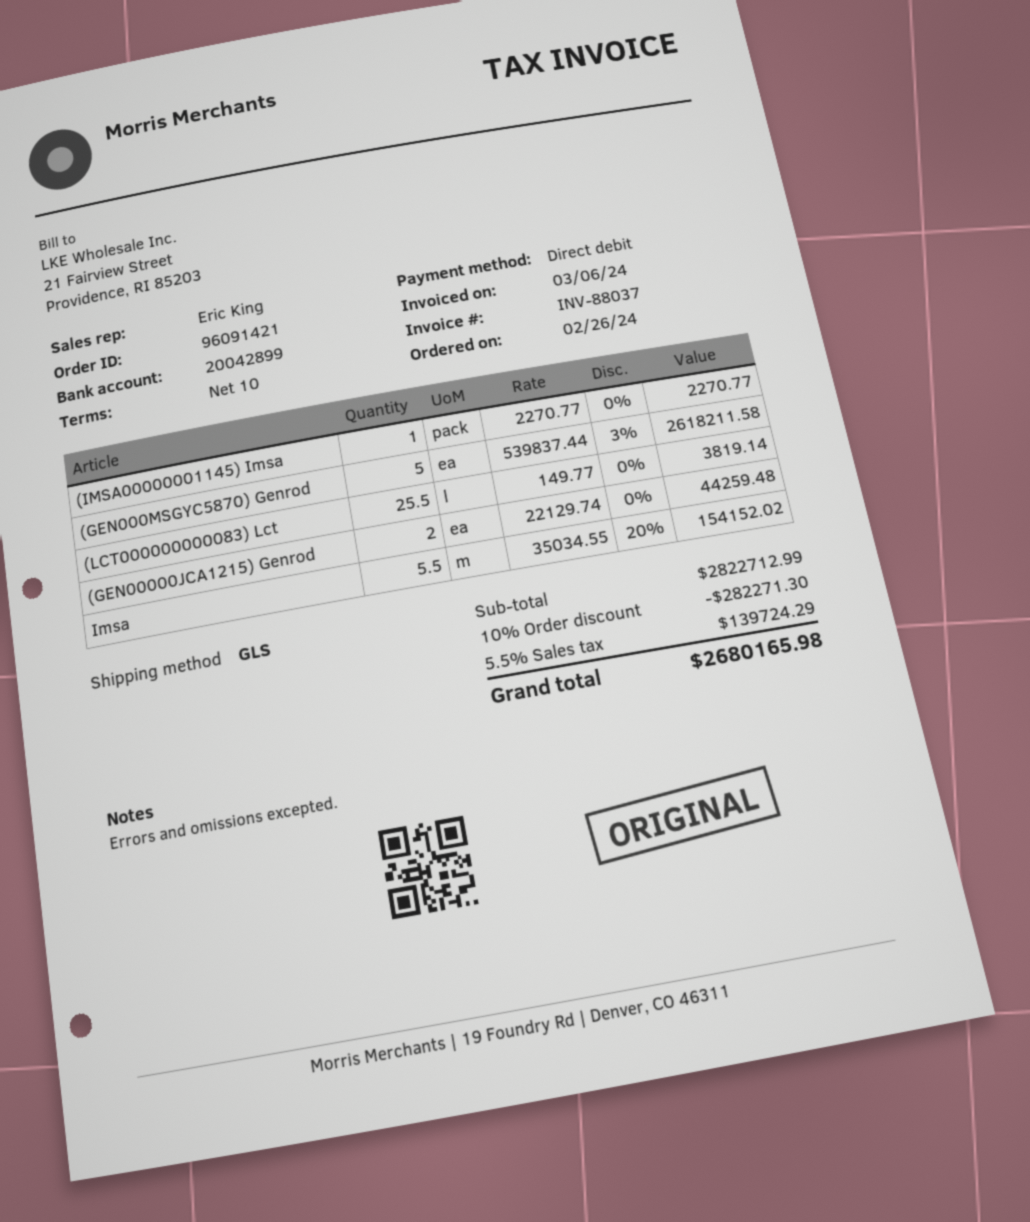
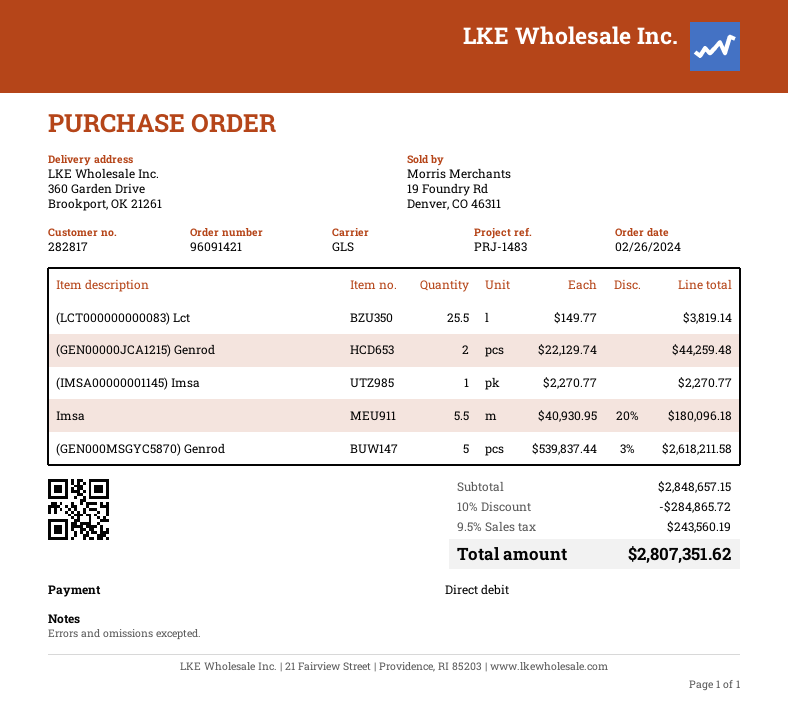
Imsa: 5.5 x 35034.55 - 20% = 154152.02 -> 5.5 x 40930.95 - 20% = 180096.18
subtotal: 2822712.99 -> 2848657.15
discount: 10% = 282271.30 -> 10% = 284865.72
tax: 5.5% = 139724.29 -> 9.5% = 243560.19
total: 2680165.98 -> 2807351.62

